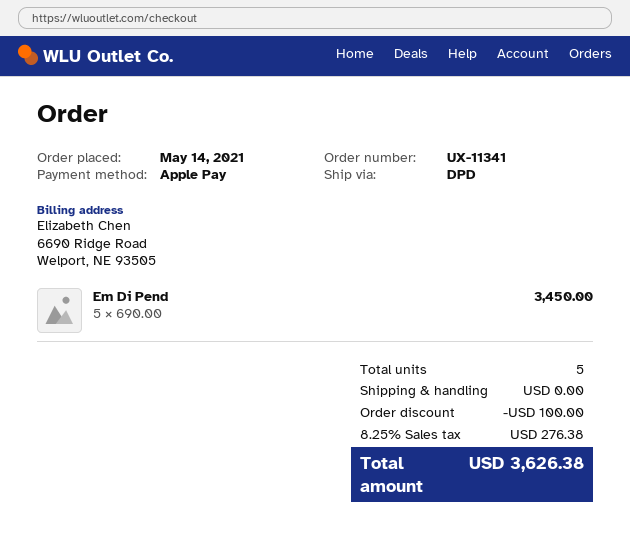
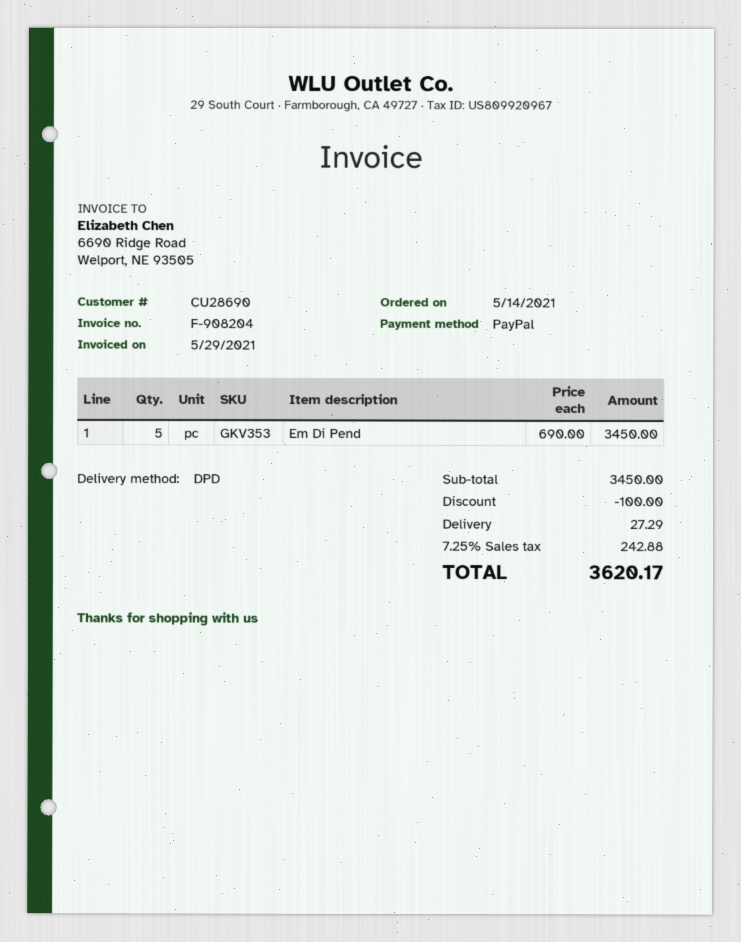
payment method: Apple Pay -> PayPal
shipping: 0.00 -> 27.29
tax: 8.25% = 276.38 -> 7.25% = 242.88
total: 3626.38 -> 3620.17

